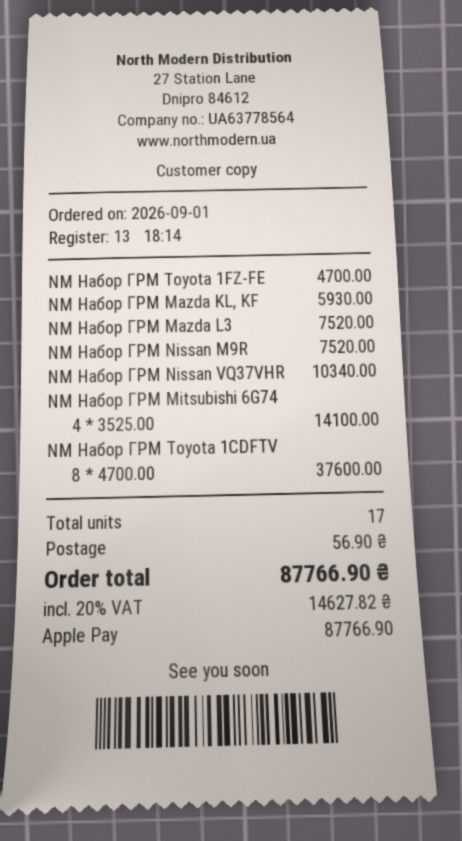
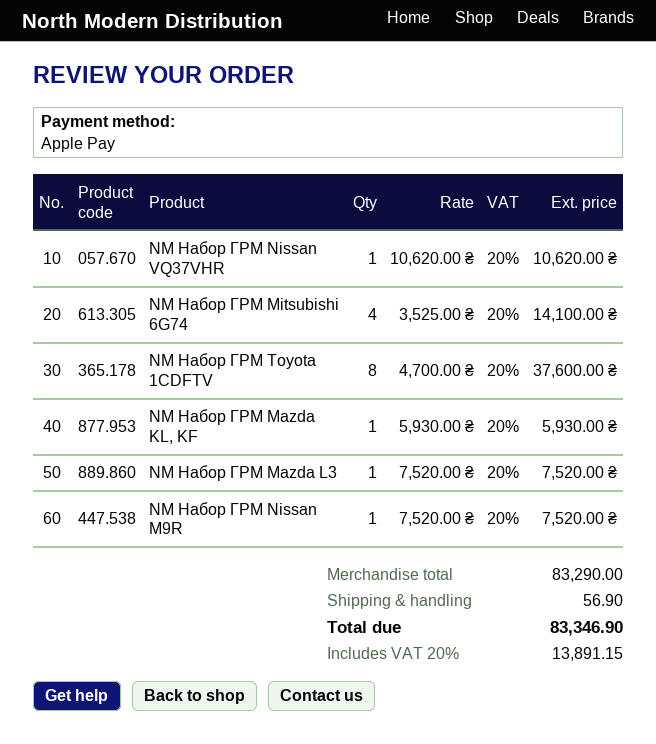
NM Набор ГРМ Toyota 1FZ-FE: 1 x 4700.00 = 4700.00 -> none
NM Набор ГРМ Nissan VQ37VHR: 1 x 10340.00 = 10340.00 -> 1 x 10620.00 = 10620.00
tax: 20% = 14627.82 -> 20% = 13891.15
total: 87766.90 -> 83346.90

